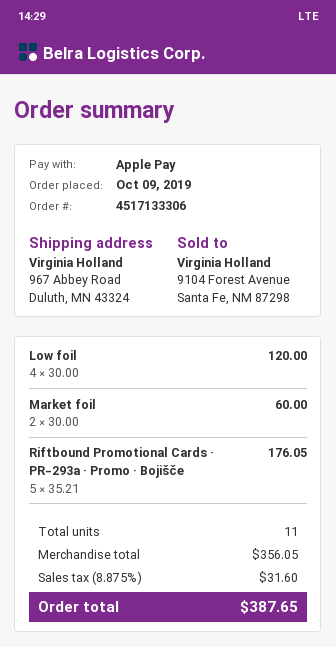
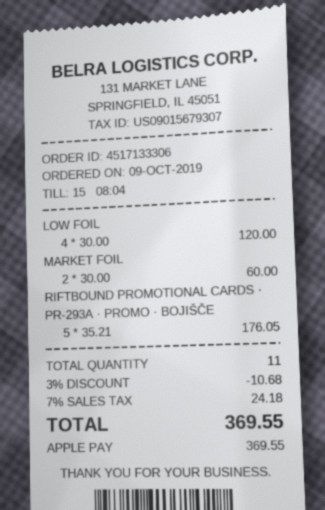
discount: none -> 3% = 10.68
tax: 8.875% = 31.60 -> 7% = 24.18
total: 387.65 -> 369.55

